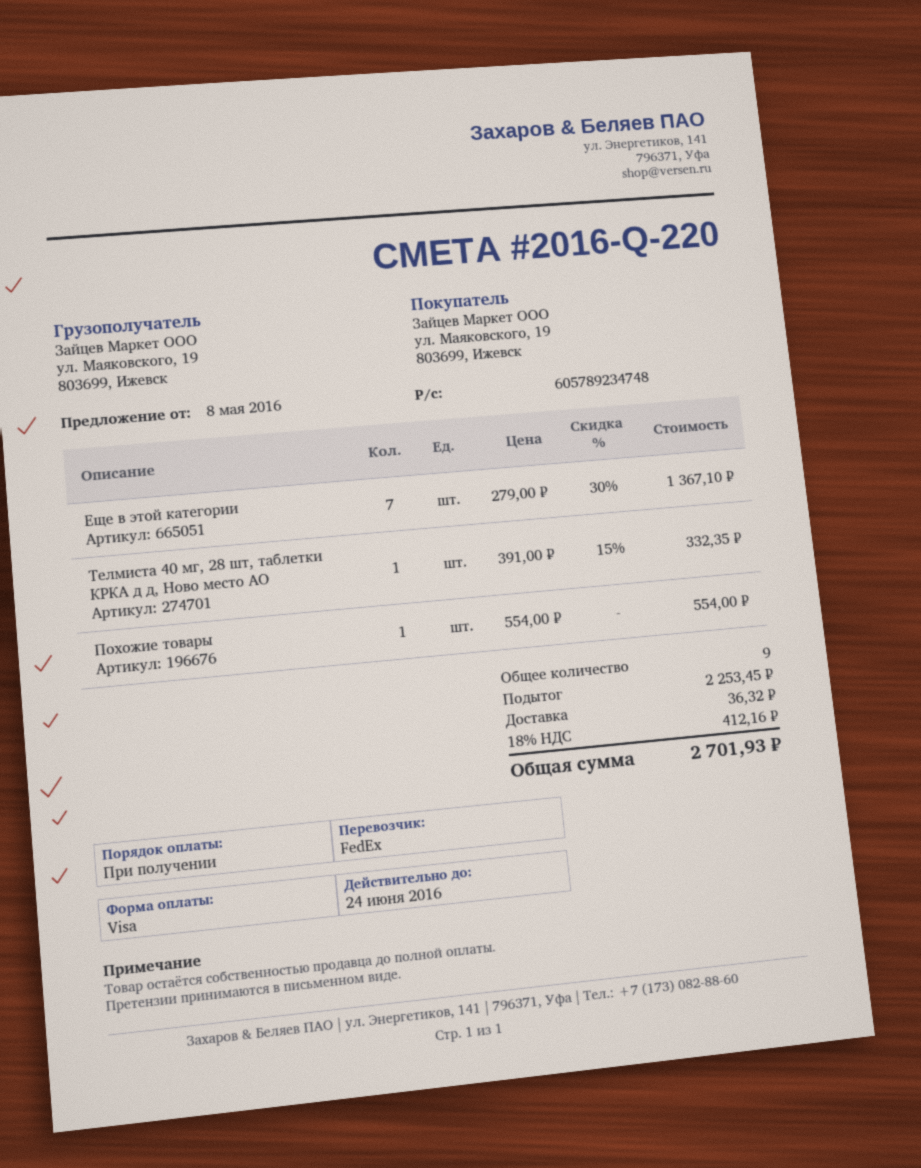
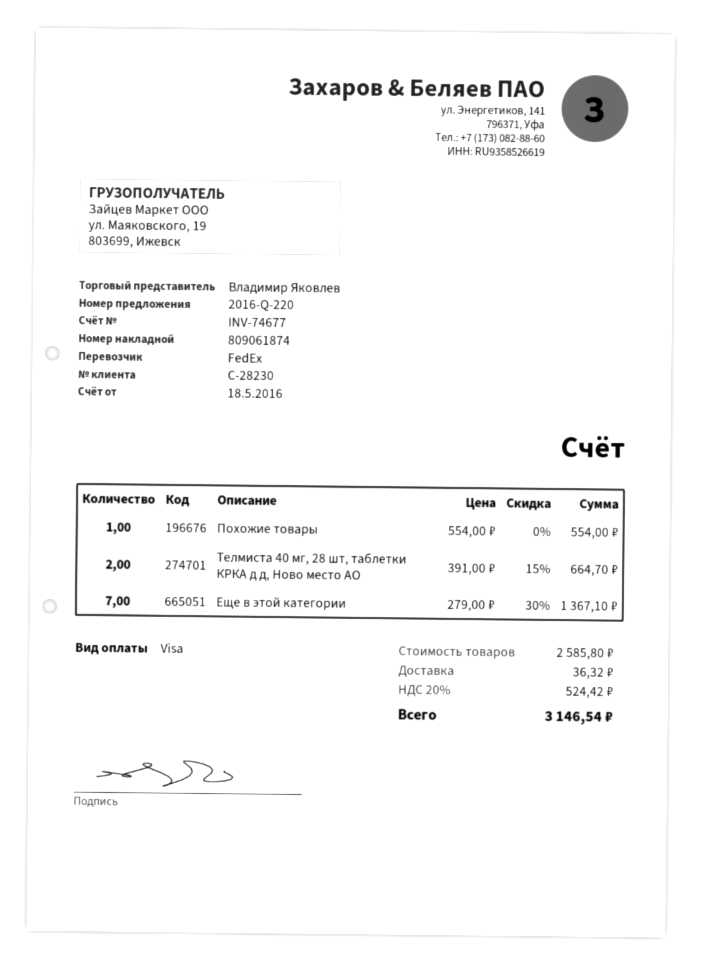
Телмиста 40 мг, 28 шт, таблетки КРКА д д, Ново место АО: 1 x 391.00 - 15% = 332.35 -> 2 x 391.00 - 15% = 664.70
subtotal: 2253.45 -> 2585.80
tax: 18% = 412.16 -> 20% = 524.42
total: 2701.93 -> 3146.54

